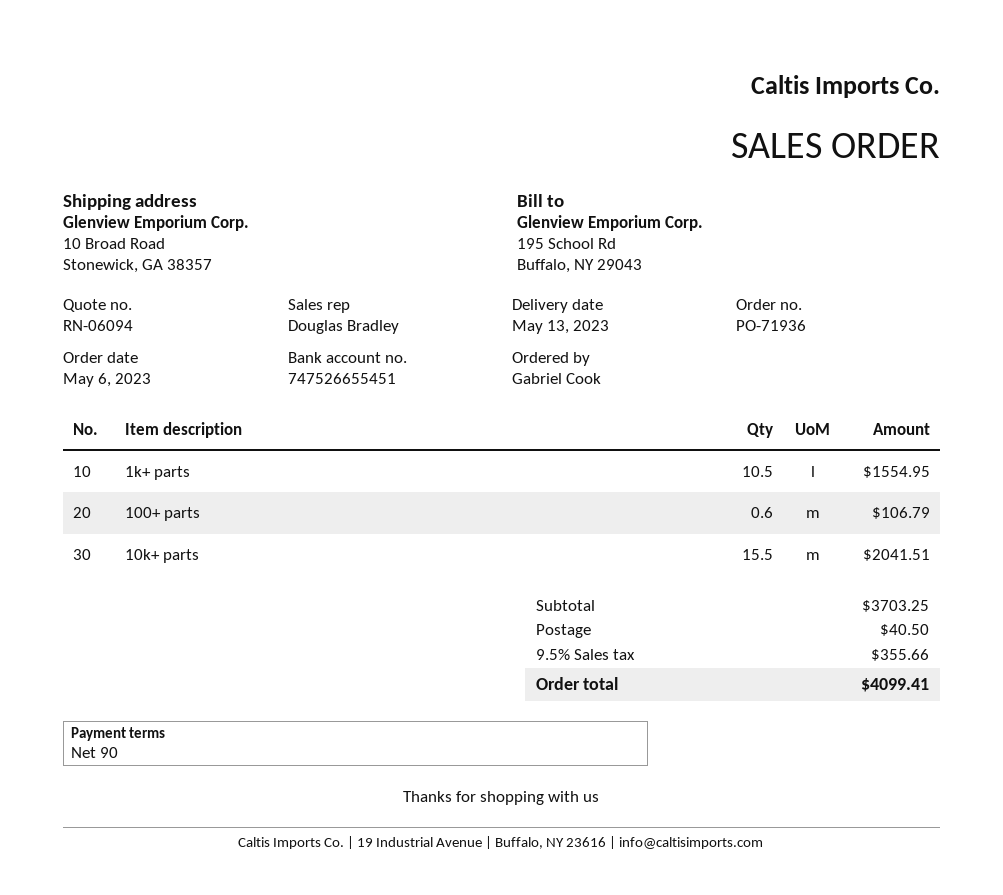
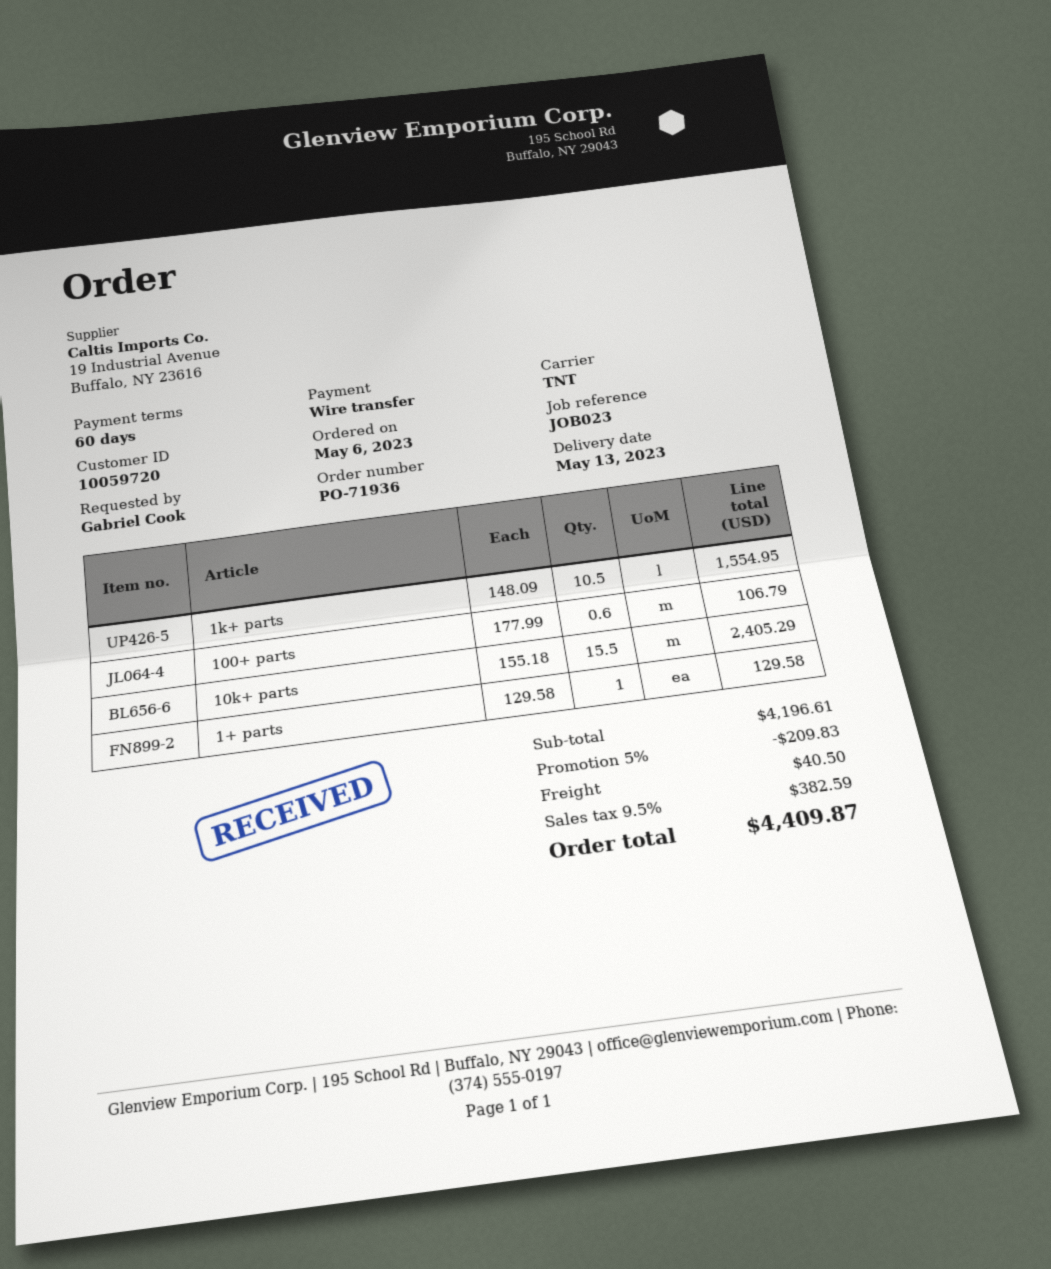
payment terms: 90 days -> 60 days
10k+ parts: 15.5 for 2041.51 -> 15.5 for 2405.29
1+ parts: none -> 1 for 129.58
subtotal: 3703.25 -> 4196.61
discount: none -> 5% = 209.83
tax: 9.5% = 355.66 -> 9.5% = 382.59
total: 4099.41 -> 4409.87

